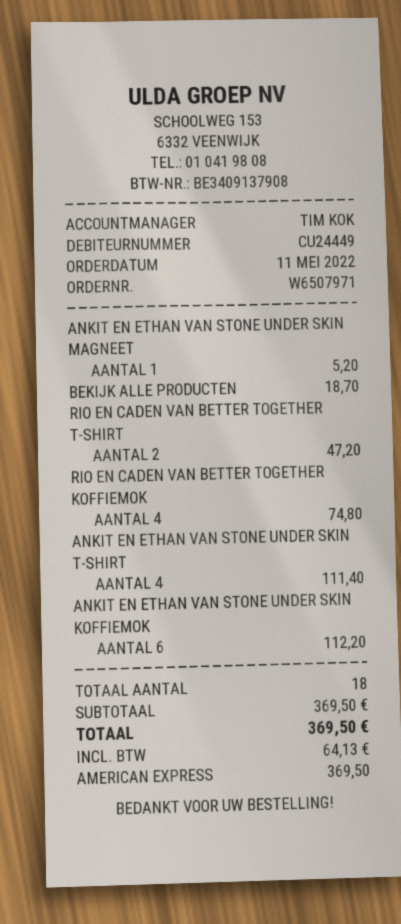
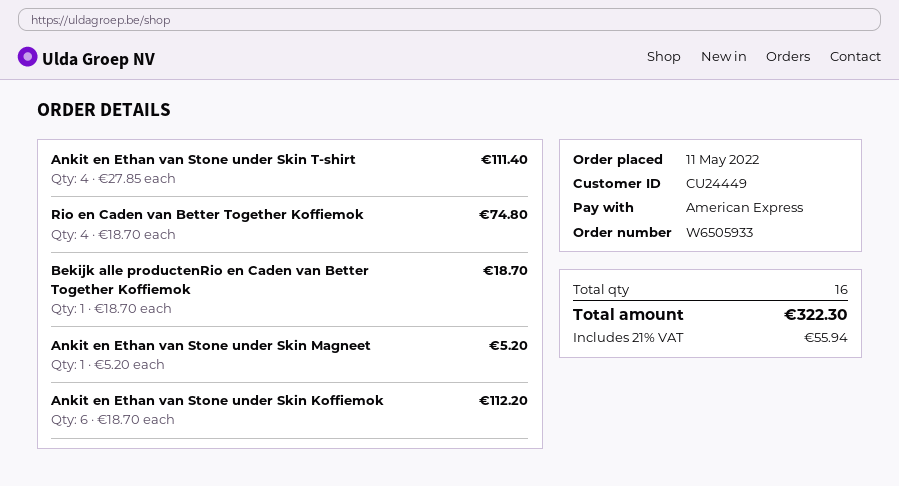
order number: W6507971 -> W6505933
RIO EN CADEN VAN BETTER TOGETHER T-SHIRT: 2 for 47.20 -> none
total quantity: 18 -> 16
tax: 64.13 -> 55.94
total: 369.50 -> 322.30

